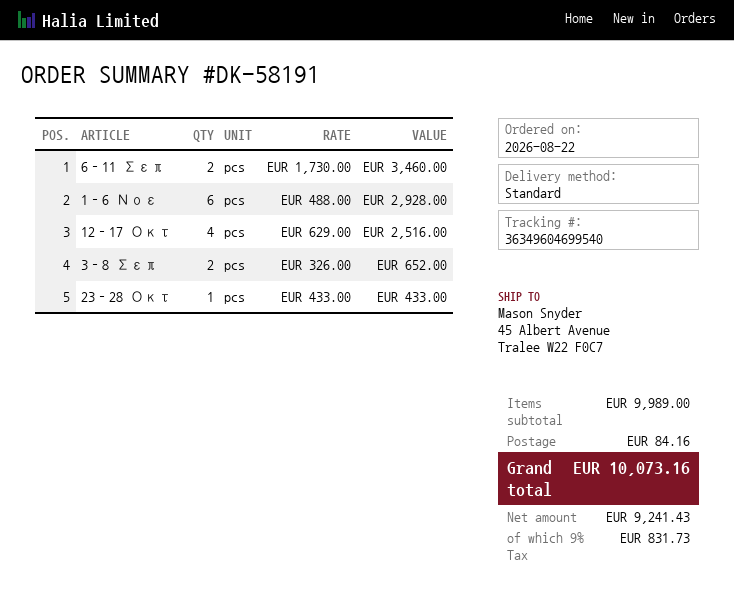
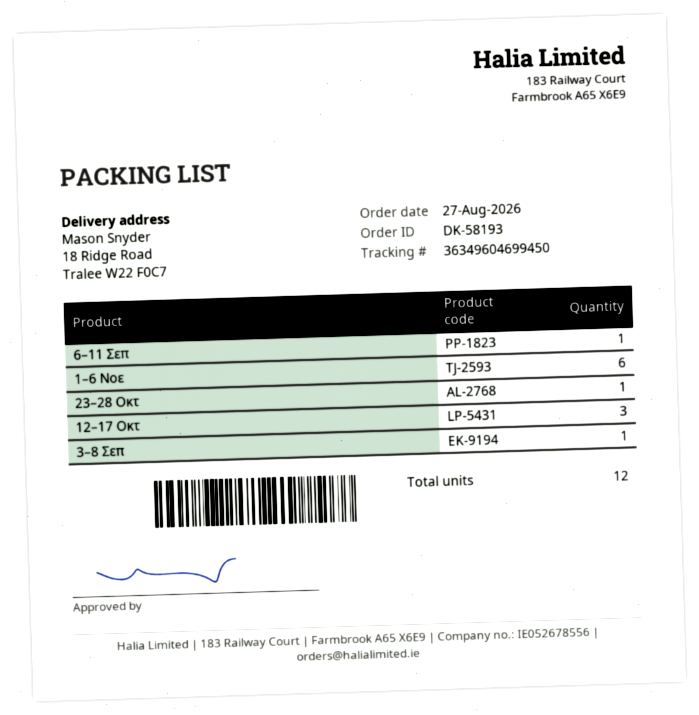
order number: DK-58191 -> DK-58193
order date: 2026-08-22 -> 2026-08-27
tracking number: 36349604699540 -> 36349604699450
ship to: 45 Albert Avenue, Tralee W22 F0C7 -> 18 Ridge Road, Tralee W22 F0C7
6–11 Σεπ: 2 -> 1
12–17 Οκτ: 4 -> 3
3–8 Σεπ: 2 -> 1

